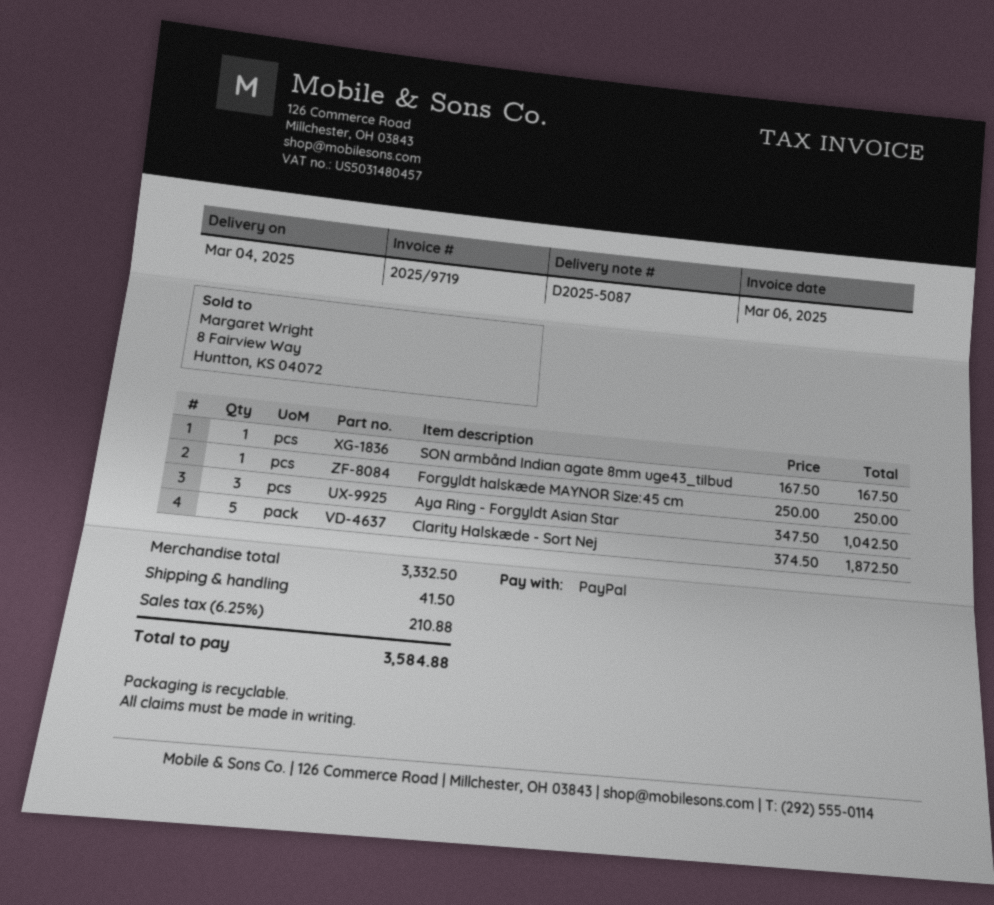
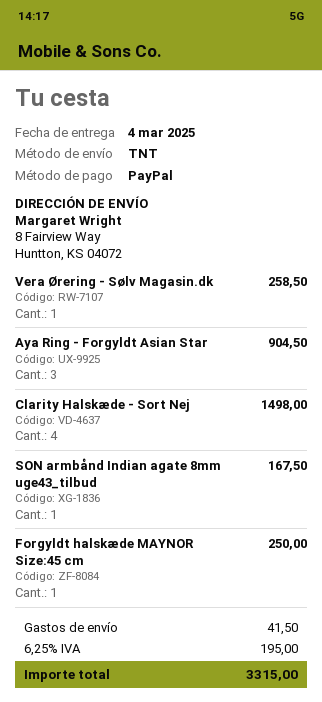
Aya Ring - Forgyldt Asian Star: 3 for 1042.50 -> 3 for 904.50
Clarity Halskæde - Sort Nej: 5 for 1872.50 -> 4 for 1498.00
Vera Ørering - Sølv Magasin.dk: none -> 1 for 258.50
tax: 6.25% = 210.88 -> 6.25% = 195.00
total: 3584.88 -> 3315.00

